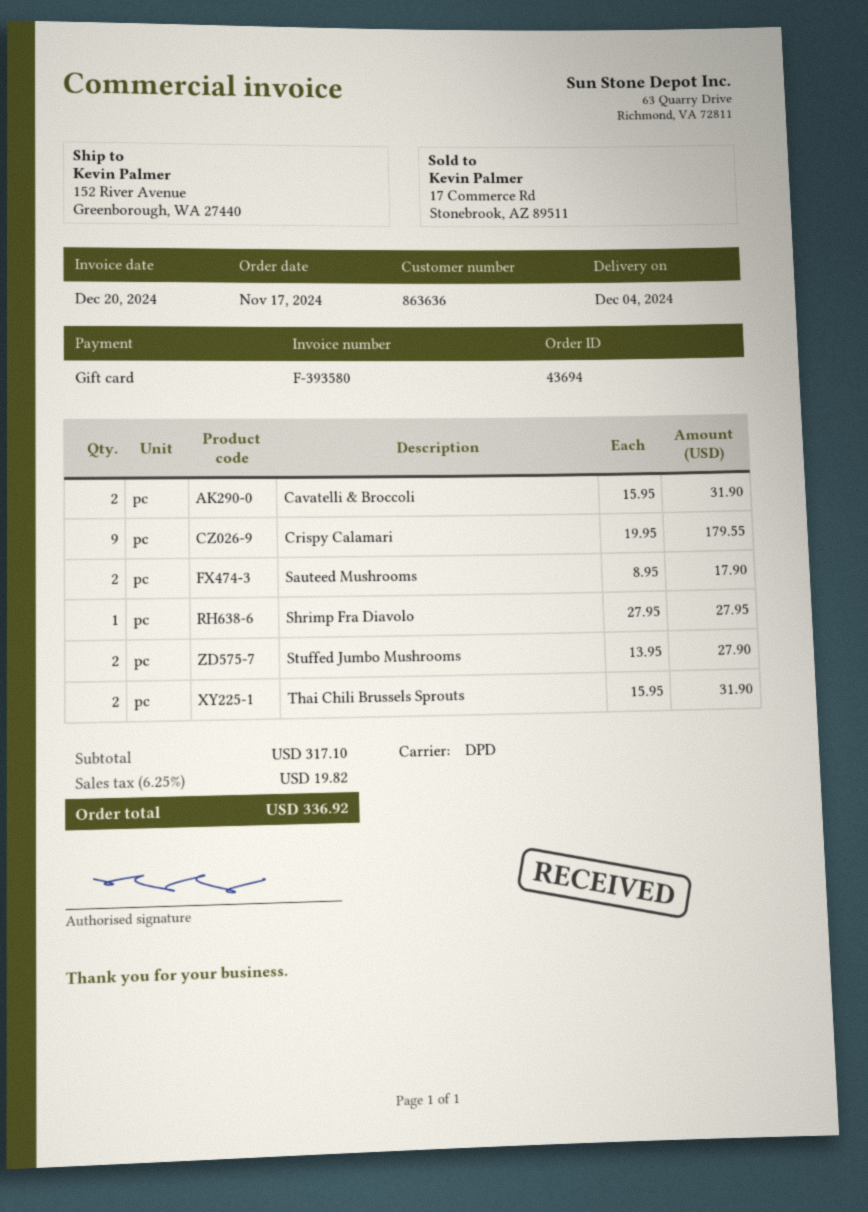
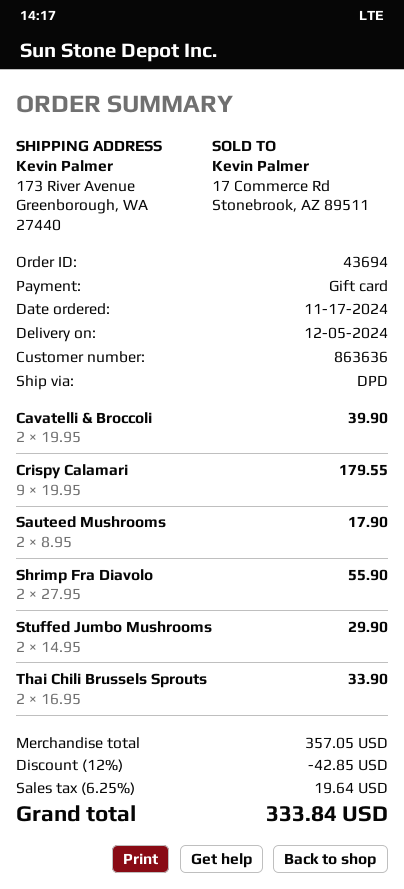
delivery date: 2024-12-04 -> 2024-12-05
ship to: 152 River Avenue, Greenborough, WA 27440 -> 173 River Avenue, Greenborough, WA 27440
Cavatelli & Broccoli: 2 x 15.95 = 31.90 -> 2 x 19.95 = 39.90
Shrimp Fra Diavolo: 1 x 27.95 = 27.95 -> 2 x 27.95 = 55.90
Stuffed Jumbo Mushrooms: 2 x 13.95 = 27.90 -> 2 x 14.95 = 29.90
Thai Chili Brussels Sprouts: 2 x 15.95 = 31.90 -> 2 x 16.95 = 33.90
subtotal: 317.10 -> 357.05
discount: none -> 12% = 42.85
tax: 6.25% = 19.82 -> 6.25% = 19.64
total: 336.92 -> 333.84

